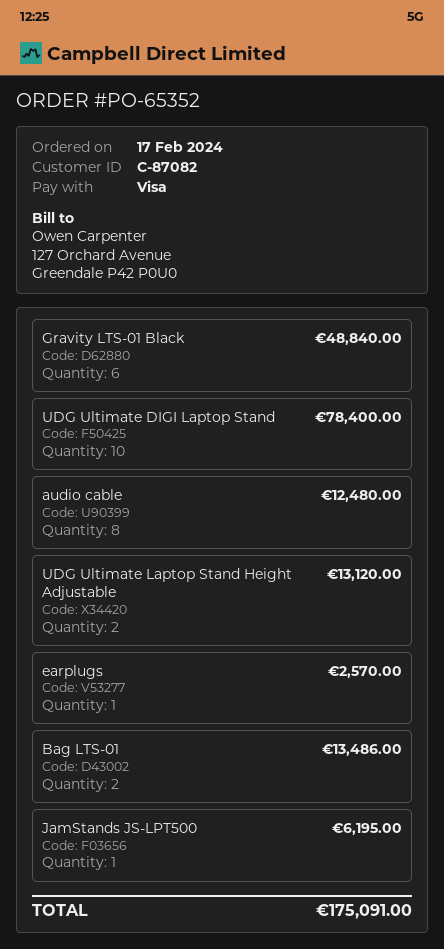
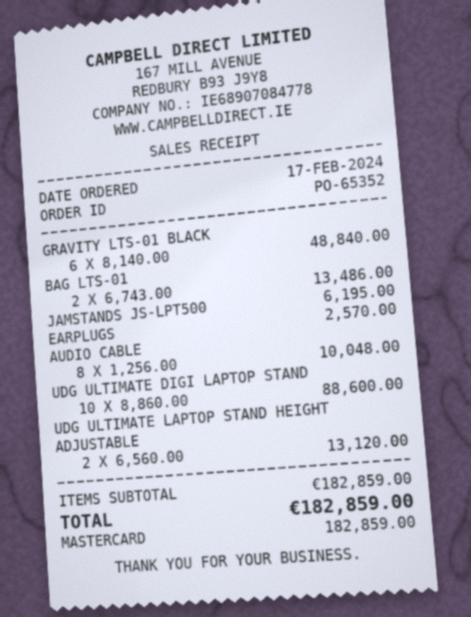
payment method: Visa -> Mastercard
UDG Ultimate DIGI Laptop Stand: 10 for 78400.00 -> 10 for 88600.00
audio cable: 8 for 12480.00 -> 8 for 10048.00
total: 175091.00 -> 182859.00

